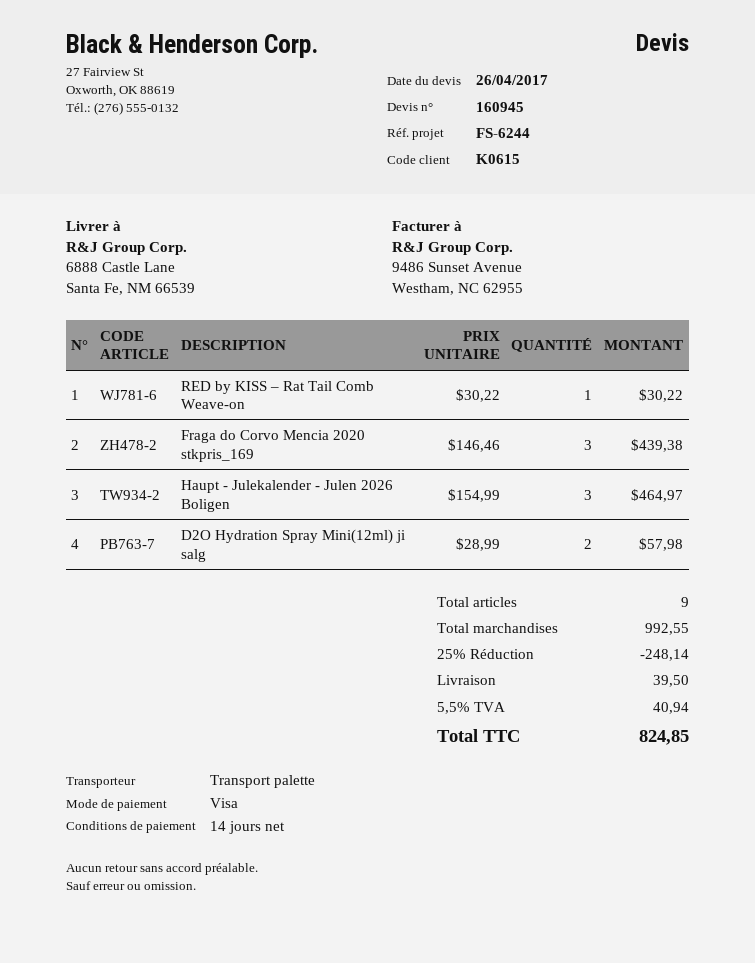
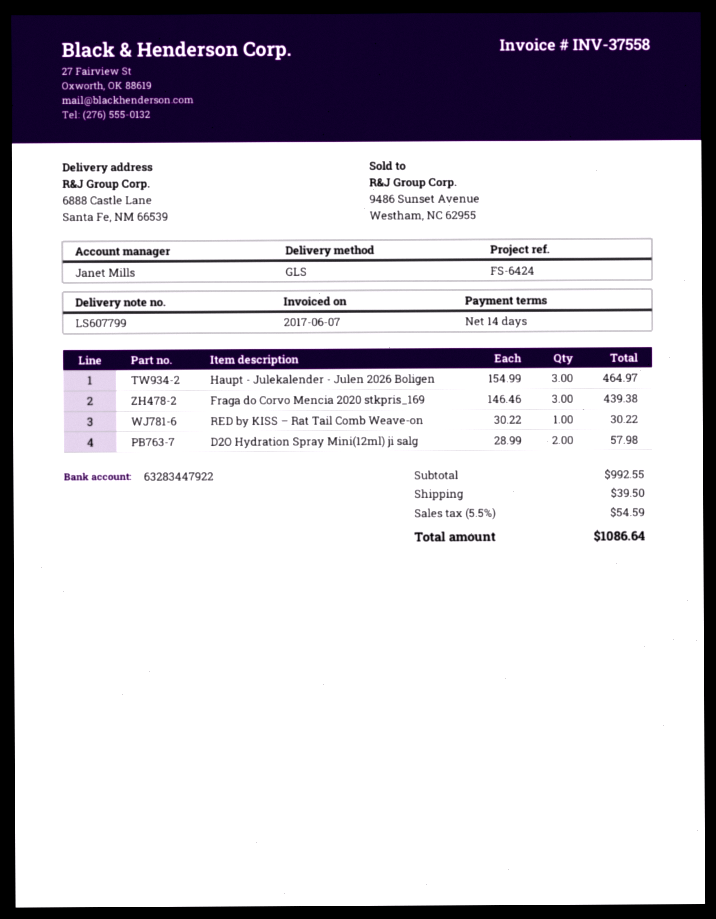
reference: FS-6244 -> FS-6424
shipping method: pallet freight -> GLS
discount: 25% = 248.14 -> none
tax: 5.5% = 40.94 -> 5.5% = 54.59
total: 824.85 -> 1086.64

